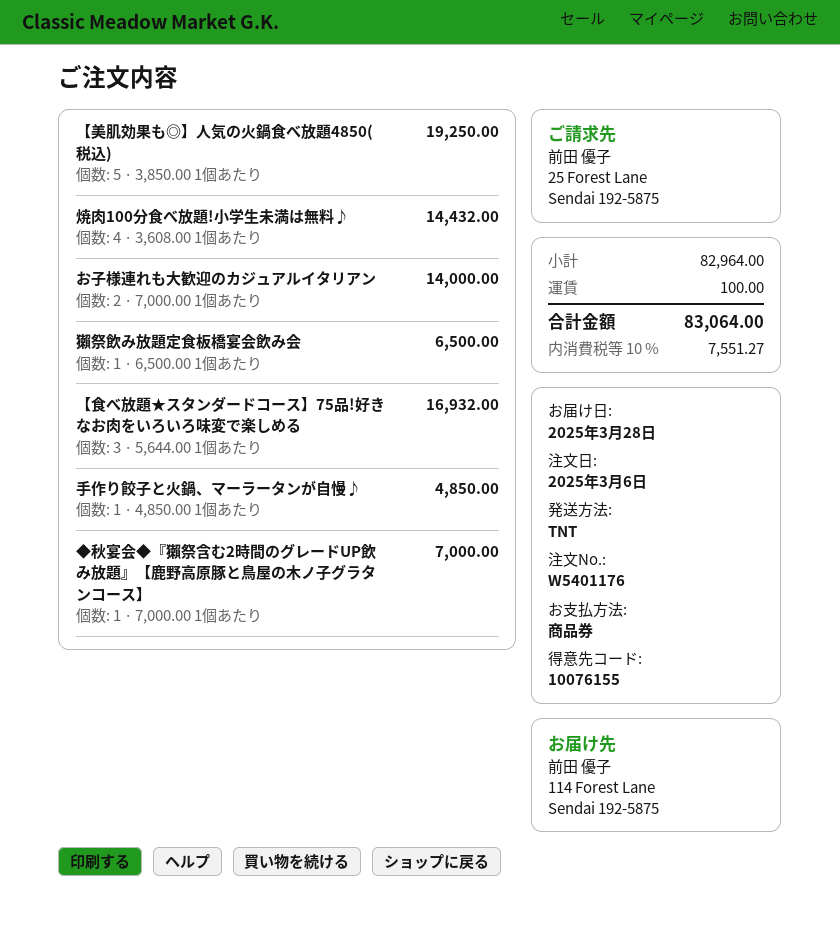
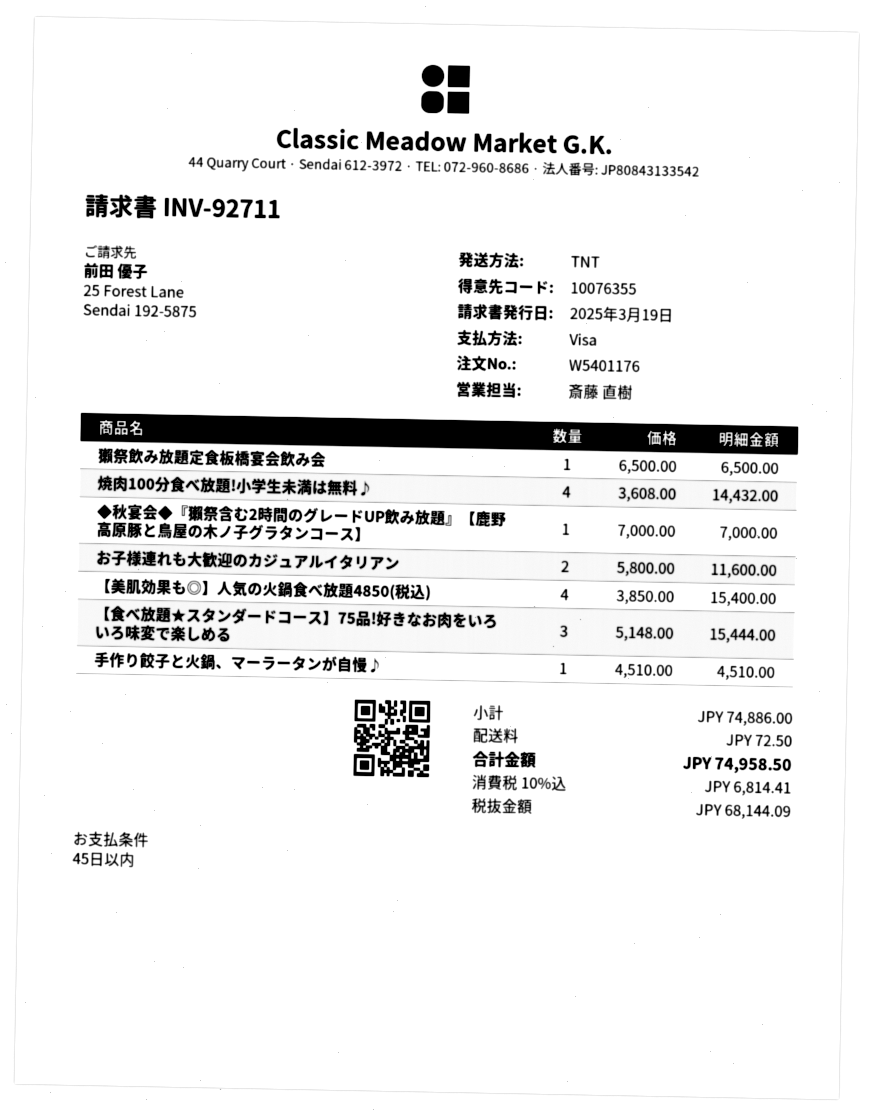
customer number: 10076155 -> 10076355
payment method: gift card -> Visa
【美肌効果も◎】人気の火鍋食べ放題4850(税込): 5 x 3850.00 = 19250.00 -> 4 x 3850.00 = 15400.00
お子様連れも大歓迎のカジュアルイタリアン: 2 x 7000.00 = 14000.00 -> 2 x 5800.00 = 11600.00
【食べ放題★スタンダードコース】75品!好きなお肉をいろいろ味変で楽しめる: 3 x 5644.00 = 16932.00 -> 3 x 5148.00 = 15444.00
手作り餃子と火鍋、マーラータンが自慢♪: 1 x 4850.00 = 4850.00 -> 1 x 4510.00 = 4510.00
subtotal: 82964.00 -> 74886.00
shipping: 100.00 -> 72.50
tax: 10% = 7551.27 -> 10% = 6814.41
total: 83064.00 -> 74958.50

